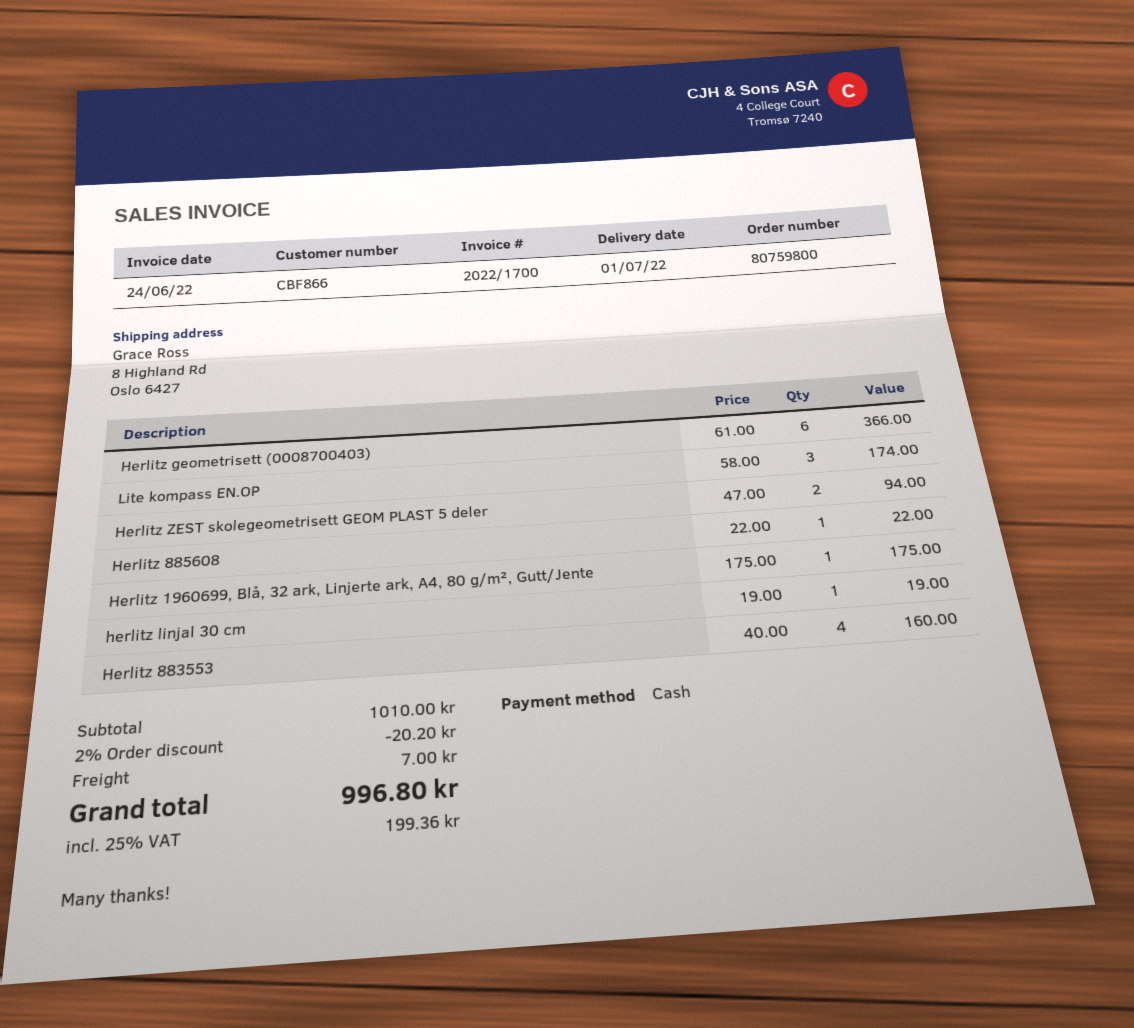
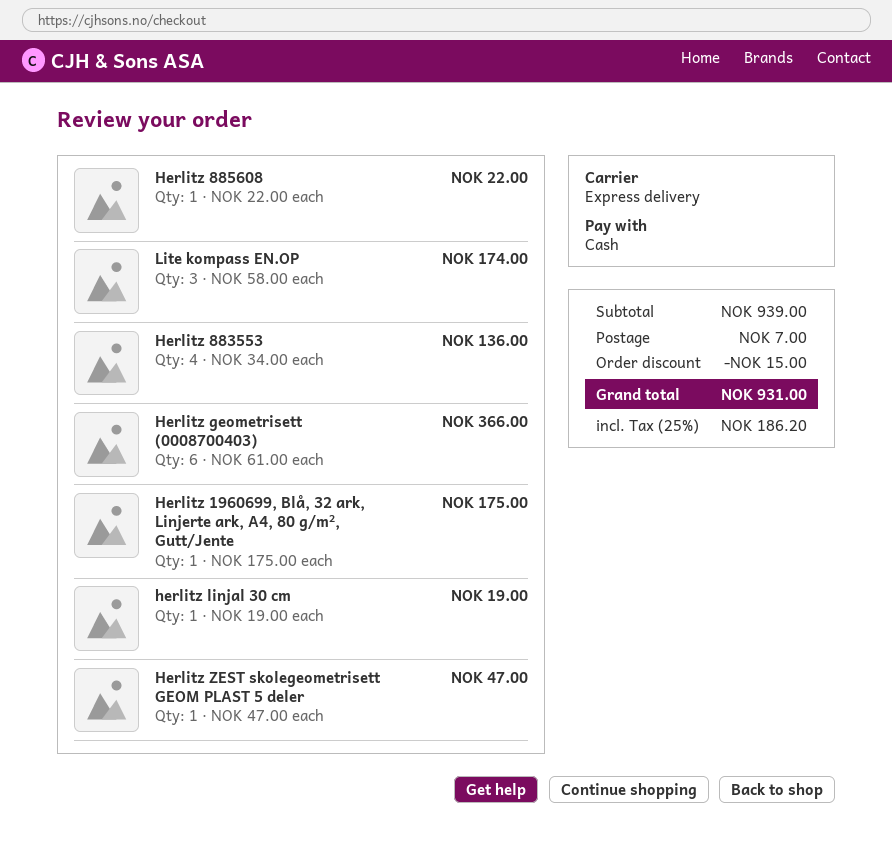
Herlitz ZEST skolegeometrisett GEOM PLAST 5 deler: 2 x 47.00 = 94.00 -> 1 x 47.00 = 47.00
Herlitz 883553: 4 x 40.00 = 160.00 -> 4 x 34.00 = 136.00
subtotal: 1010.00 -> 939.00
discount: 20.20 -> 15.00
tax: 25% = 199.36 -> 25% = 186.20
total: 996.80 -> 931.00

